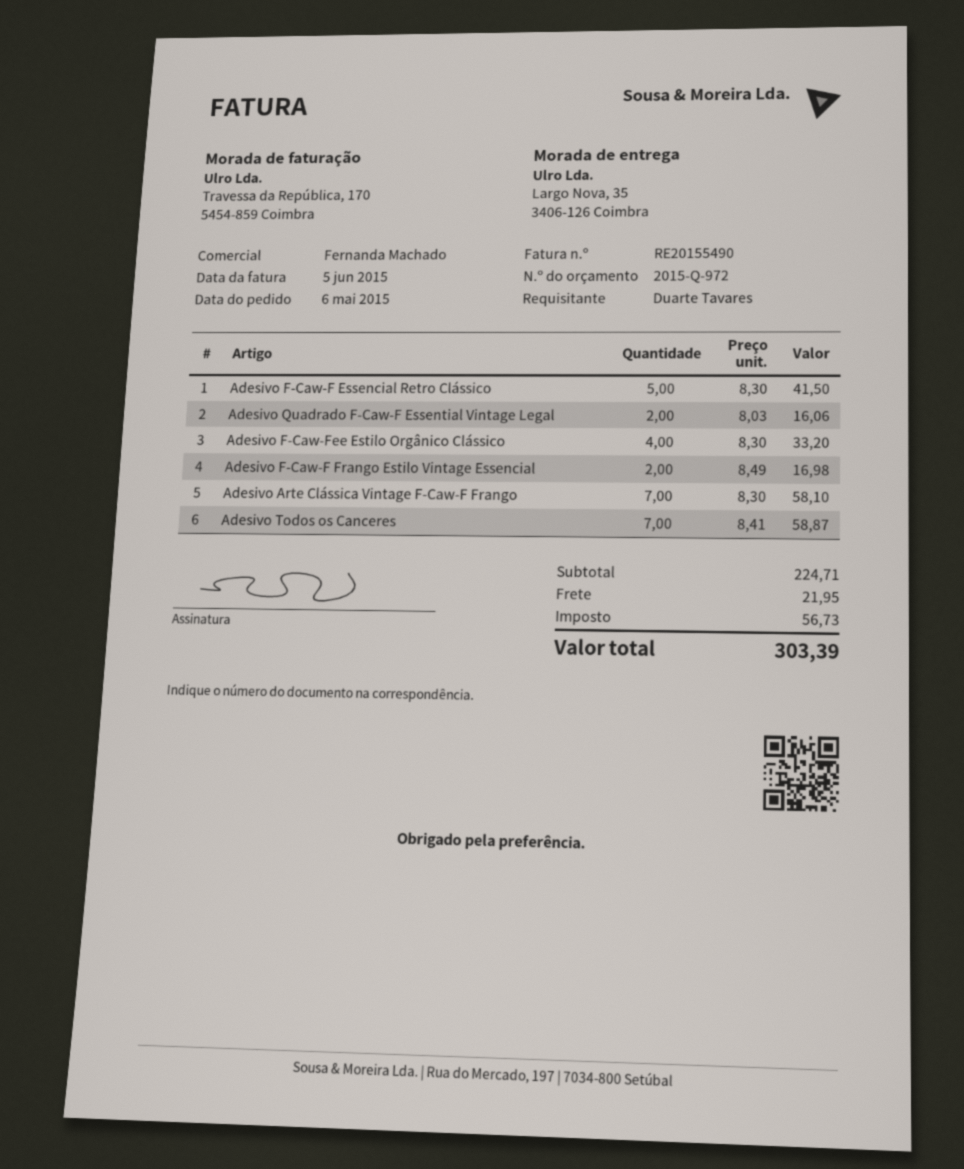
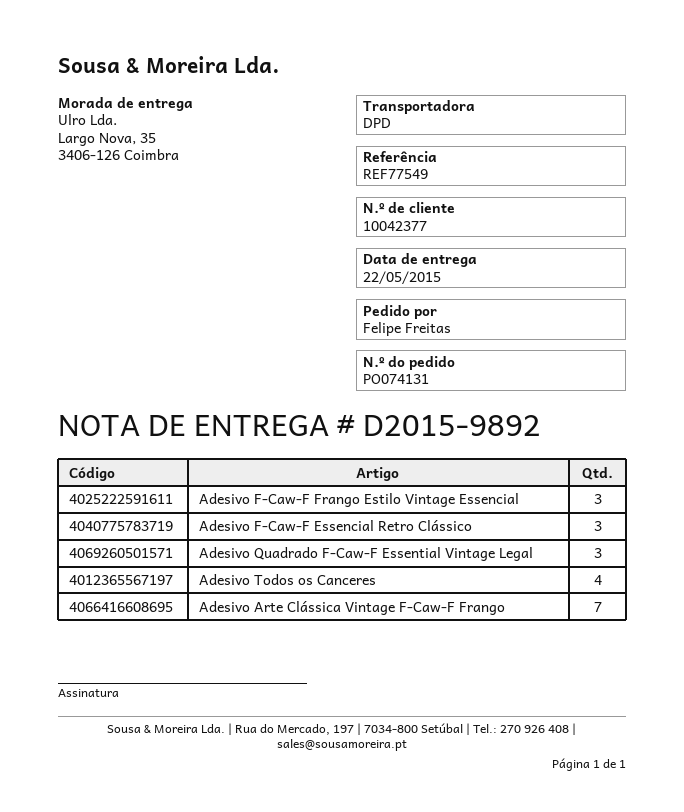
ordered by: Duarte Tavares -> Felipe Freitas
Adesivo F-Caw-F Essencial Retro Clássico: 5 -> 3
Adesivo Quadrado F-Caw-F Essential Vintage Legal: 2 -> 3
Adesivo F-Caw-Fee Estilo Orgânico Clássico: 4 -> none
Adesivo F-Caw-F Frango Estilo Vintage Essencial: 2 -> 3
Adesivo Todos os Canceres: 7 -> 4

